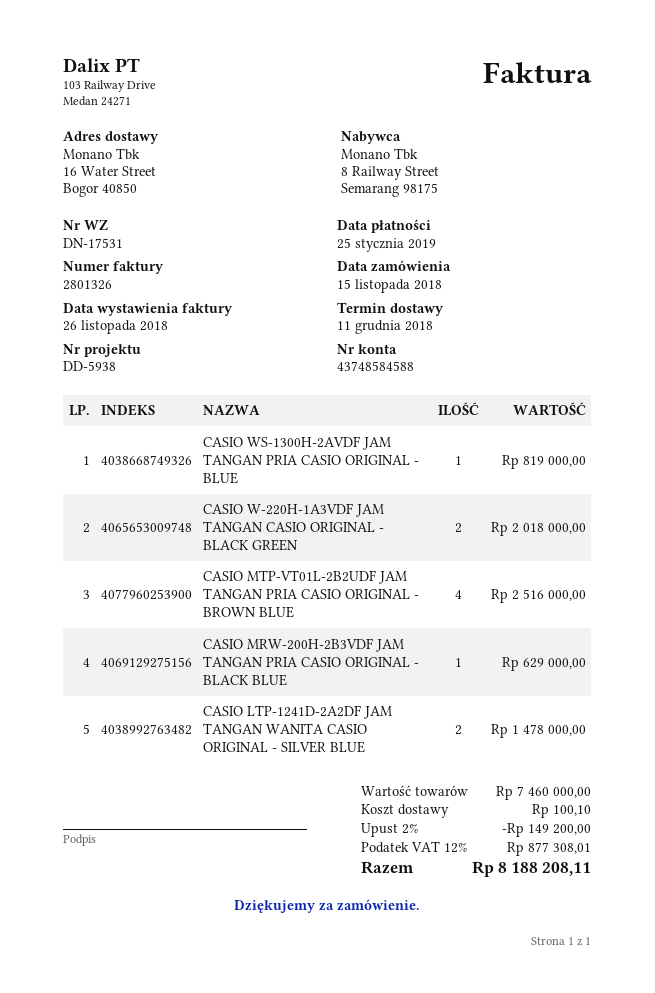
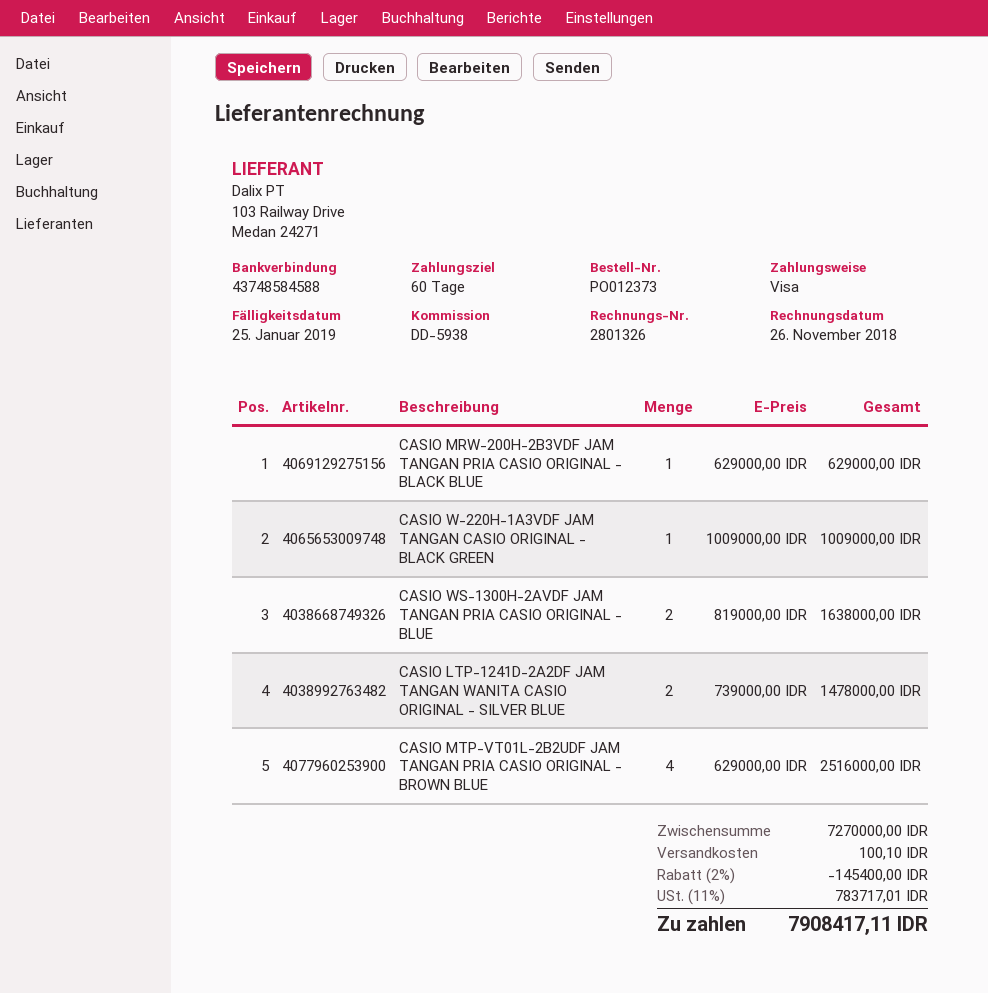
CASIO WS-1300H-2AVDF JAM TANGAN PRIA CASIO ORIGINAL - BLUE: 1 for 819000.00 -> 2 for 1638000.00
CASIO W-220H-1A3VDF JAM TANGAN CASIO ORIGINAL - BLACK GREEN: 2 for 2018000.00 -> 1 for 1009000.00
subtotal: 7460000.00 -> 7270000.00
discount: 2% = 149200.00 -> 2% = 145400.00
tax: 12% = 877308.01 -> 11% = 783717.01
total: 8188208.11 -> 7908417.11

